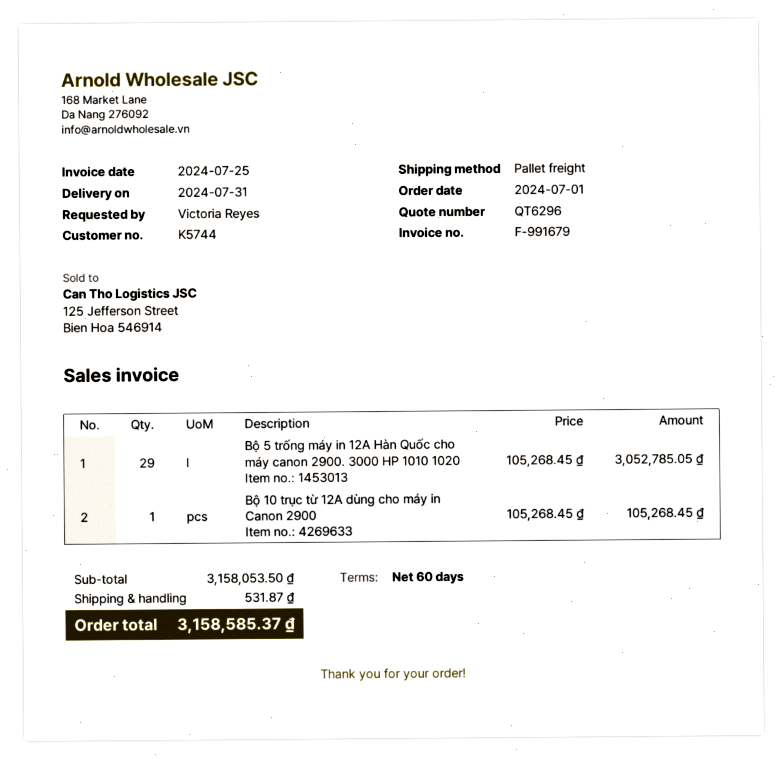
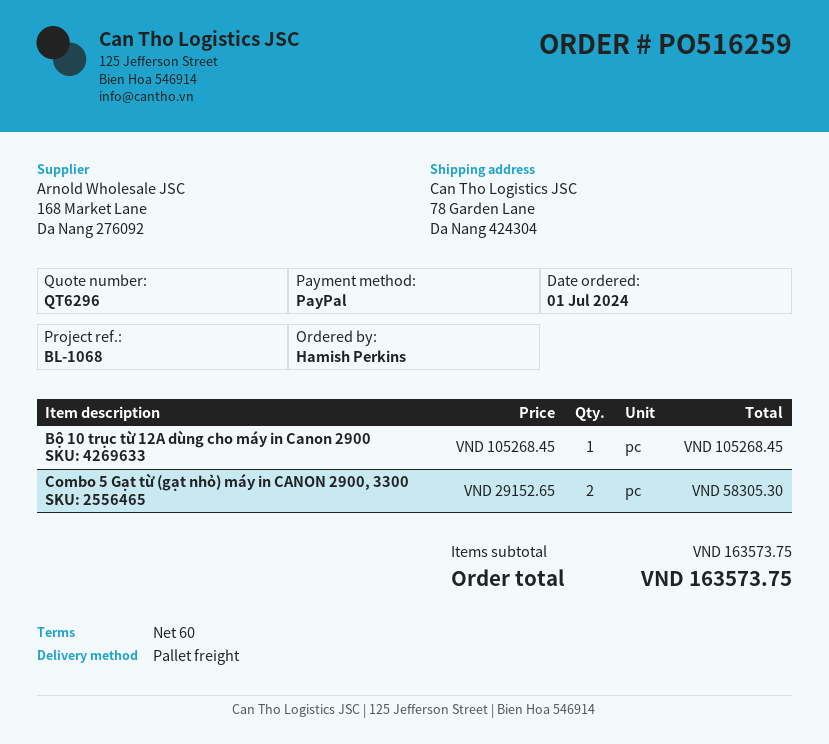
ordered by: Victoria Reyes -> Hamish Perkins
Bộ 5 trống máy in 12A Hàn Quốc cho máy canon 2900. 3000 HP 1010 1020: 29 x 105268.45 = 3052785.05 -> none
Combo 5 Gạt từ (gạt nhỏ) máy in CANON 2900, 3300: none -> 2 x 29152.65 = 58305.30
subtotal: 3158053.50 -> 163573.75
shipping: 531.87 -> none
total: 3158585.37 -> 163573.75

